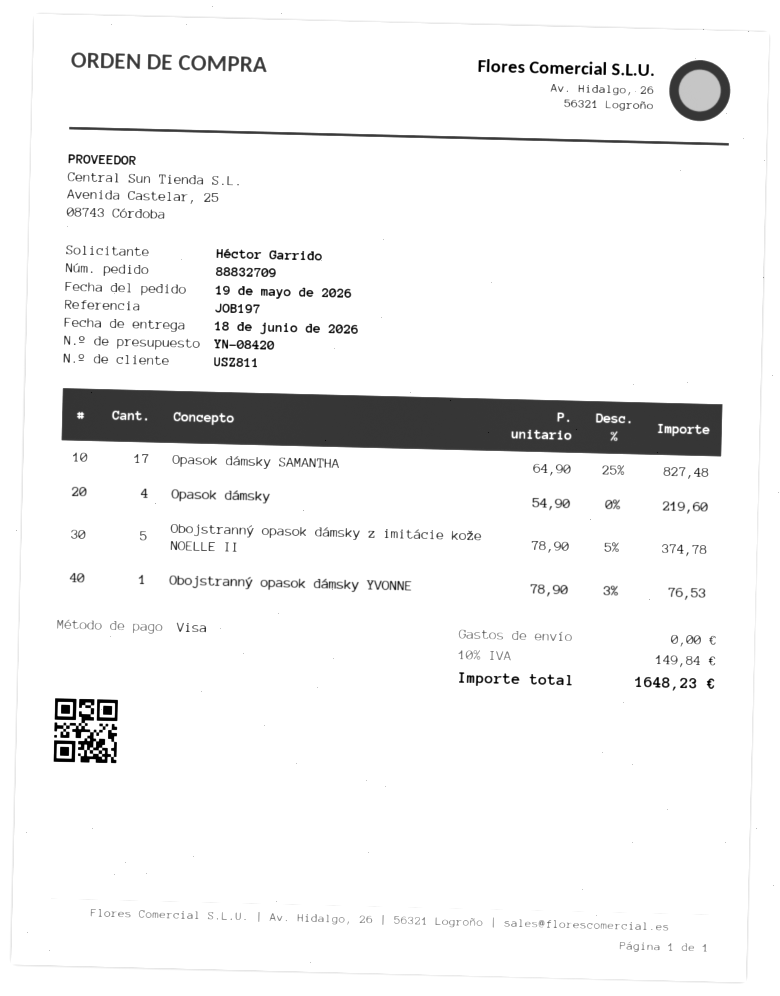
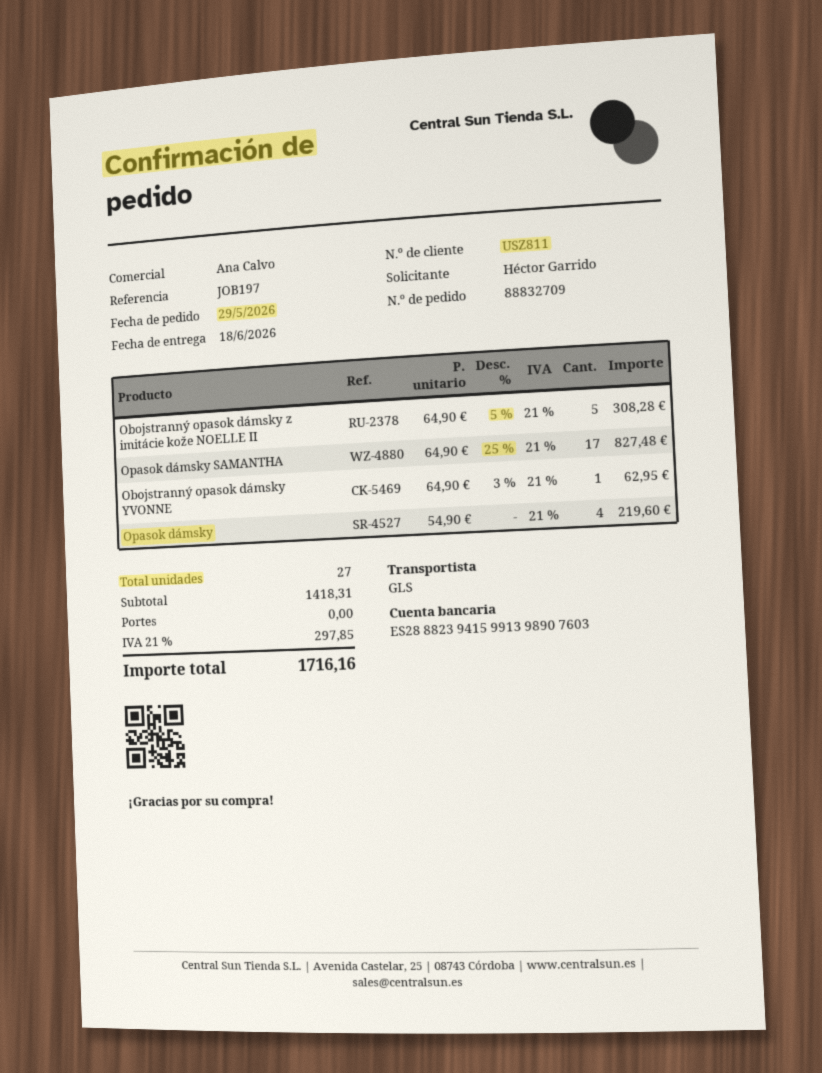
order date: 2026-05-19 -> 2026-05-29
Obojstranný opasok dámsky z imitácie kože NOELLE II: 5 x 78.90 - 5% = 374.78 -> 5 x 64.90 - 5% = 308.28
Obojstranný opasok dámsky YVONNE: 1 x 78.90 - 3% = 76.53 -> 1 x 64.90 - 3% = 62.95
tax: 10% = 149.84 -> 21% = 297.85
total: 1648.23 -> 1716.16

